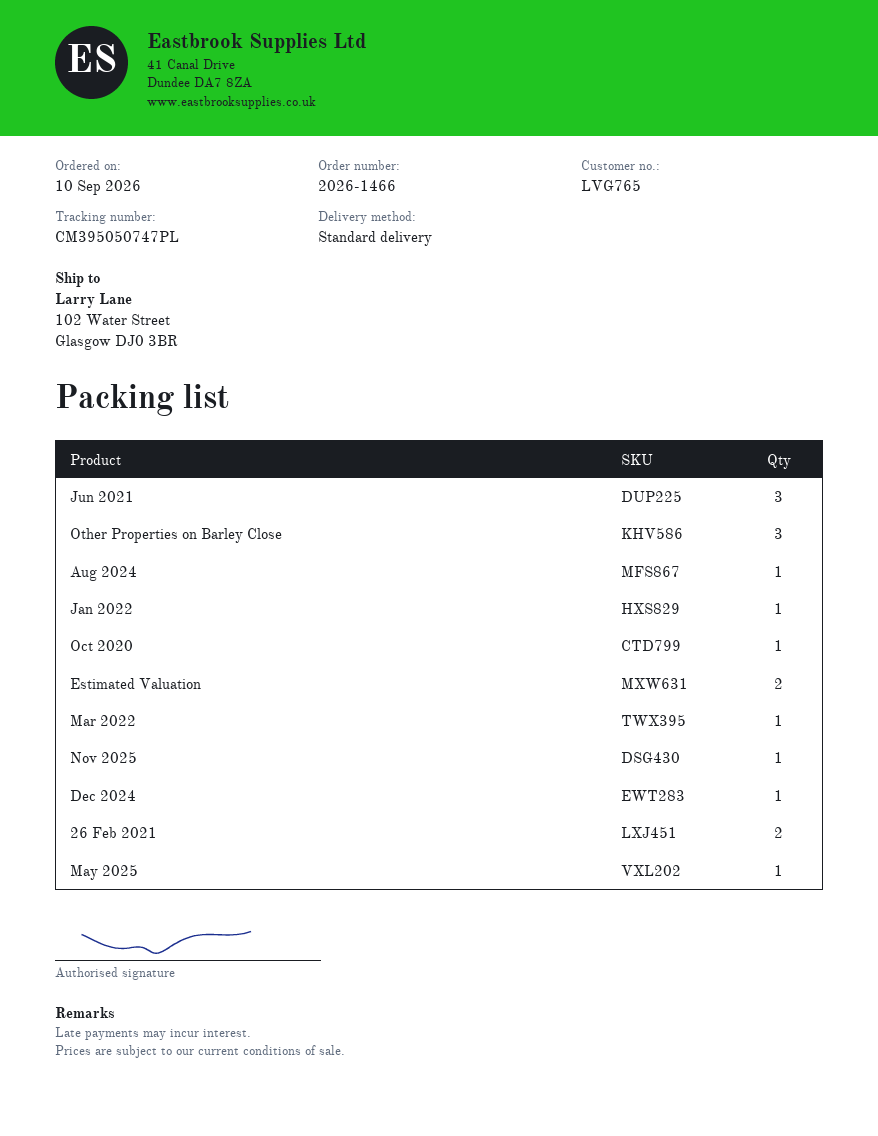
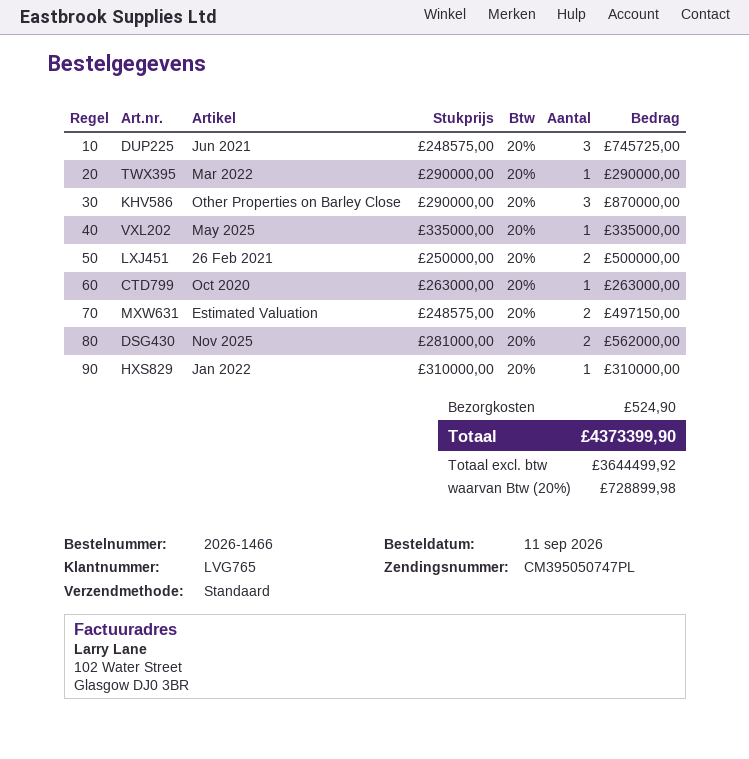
order date: 2026-09-10 -> 2026-09-11
Aug 2024: 1 -> none
Nov 2025: 1 -> 2
Dec 2024: 1 -> none

